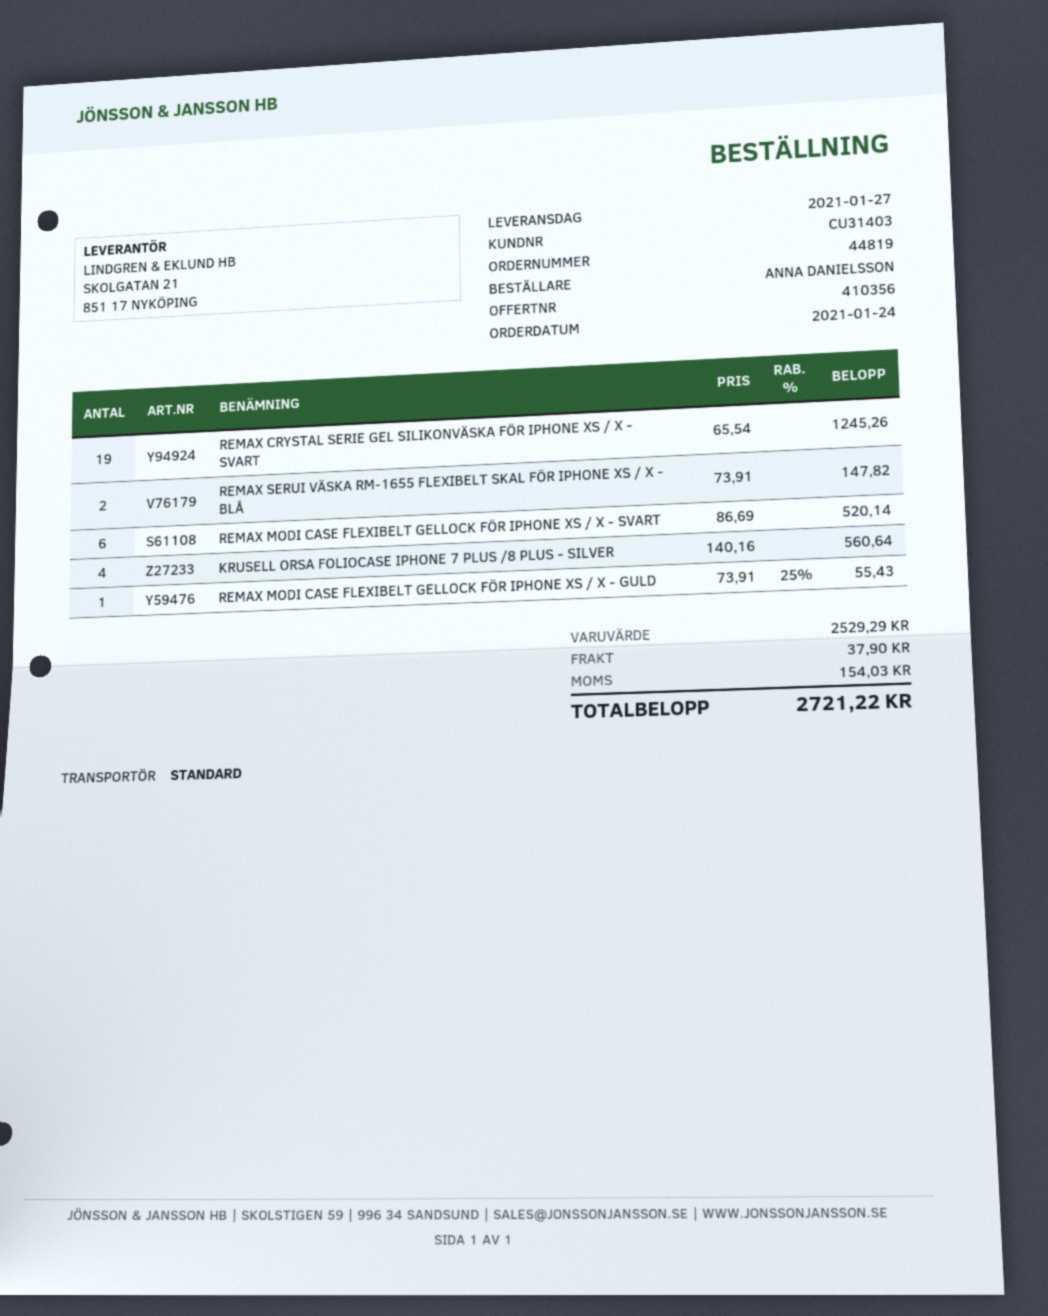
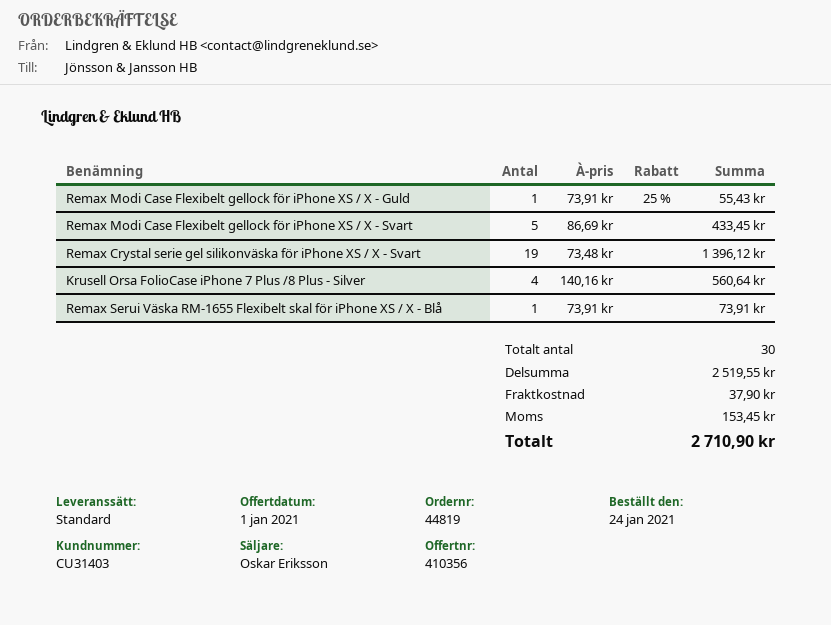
REMAX CRYSTAL SERIE GEL SILIKONVÄSKA FÖR IPHONE XS / X - SVART: 19 x 65.54 = 1245.26 -> 19 x 73.48 = 1396.12
REMAX SERUI VÄSKA RM-1655 FLEXIBELT SKAL FÖR IPHONE XS / X - BLÅ: 2 x 73.91 = 147.82 -> 1 x 73.91 = 73.91
REMAX MODI CASE FLEXIBELT GELLOCK FÖR IPHONE XS / X - SVART: 6 x 86.69 = 520.14 -> 5 x 86.69 = 433.45
subtotal: 2529.29 -> 2519.55
tax: 154.03 -> 153.45
total: 2721.22 -> 2710.90

